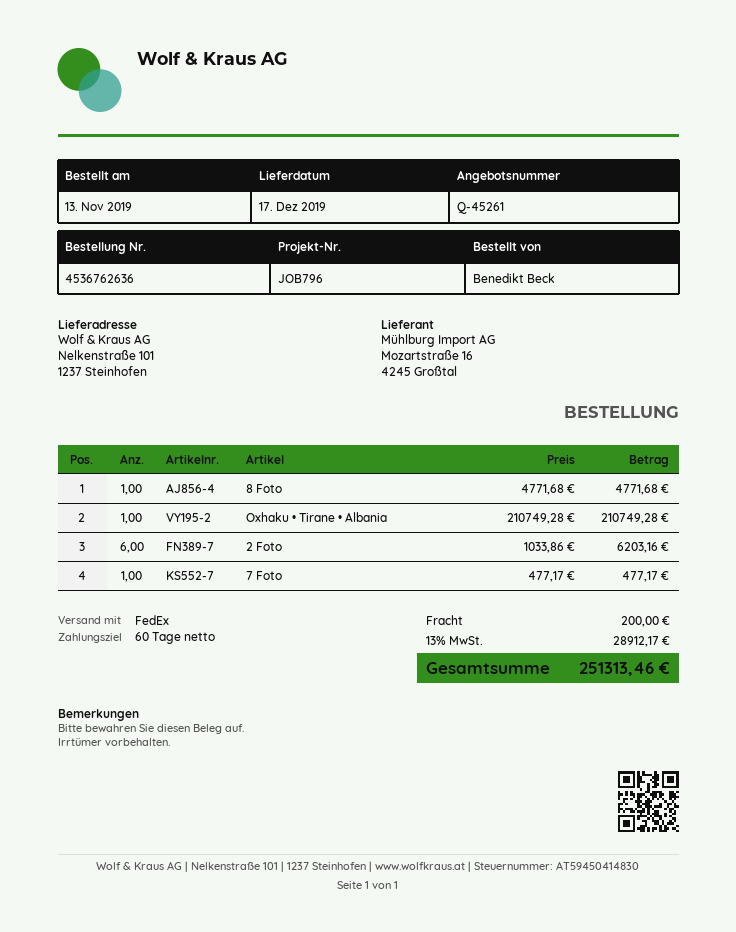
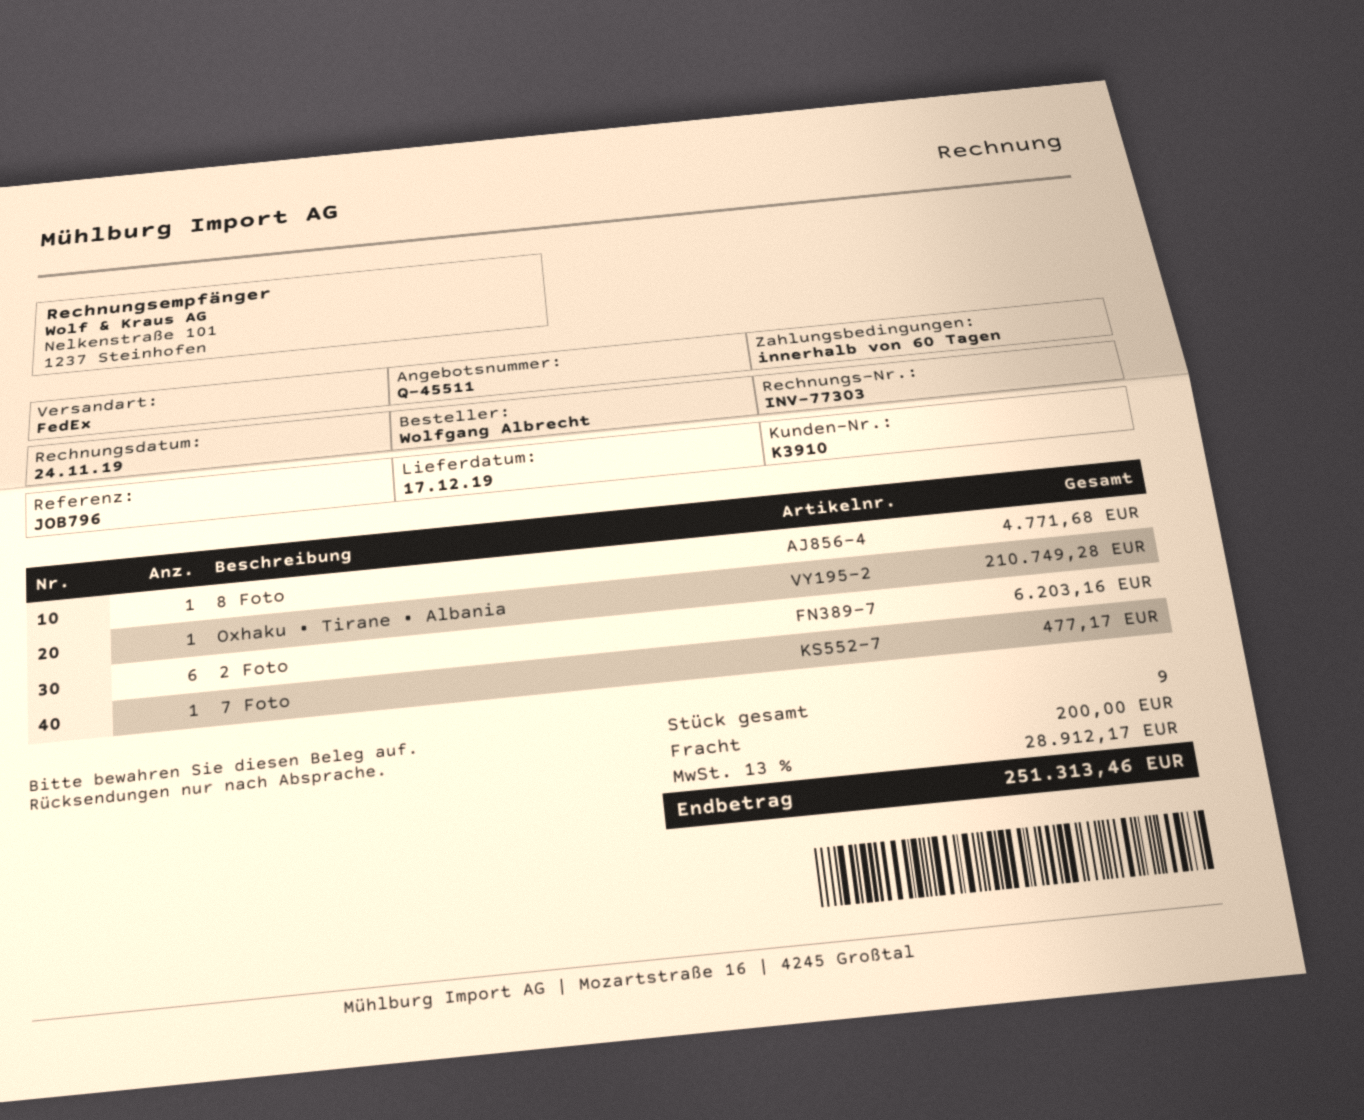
quote number: Q-45261 -> Q-45511
ordered by: Benedikt Beck -> Wolfgang Albrecht

